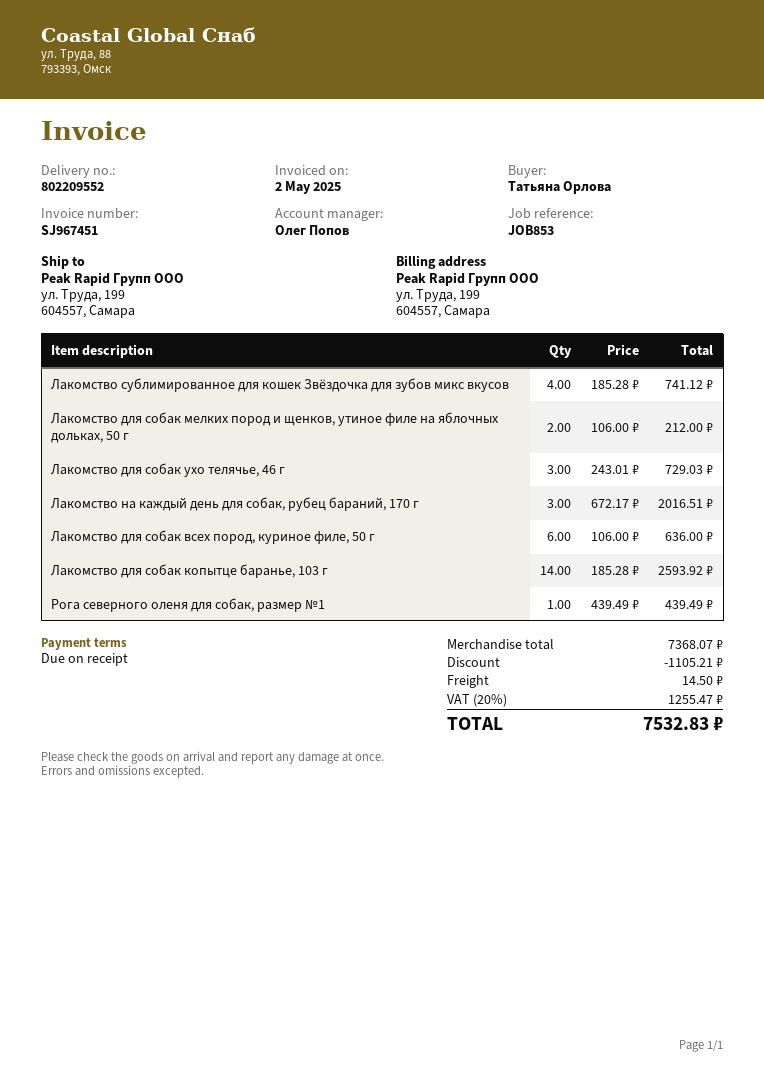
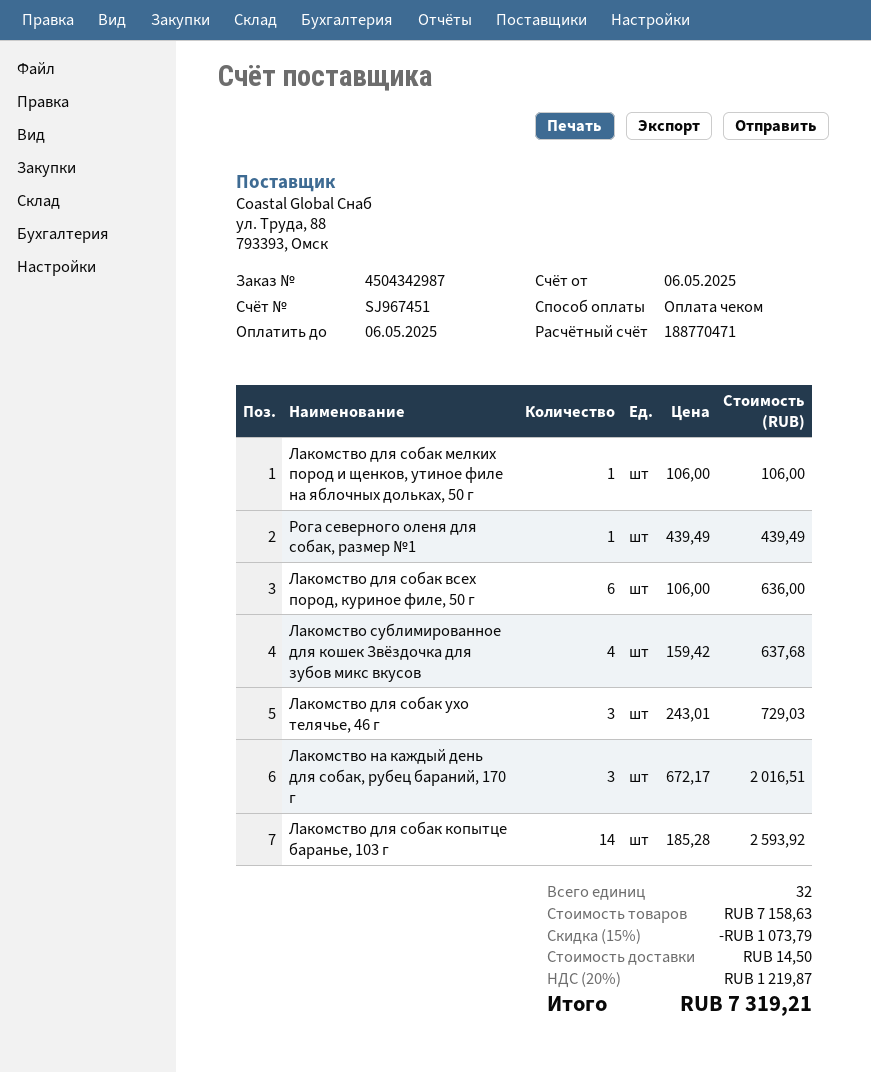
invoice date: 2025-05-02 -> 2025-05-06
Лакомство сублимированное для кошек Звёздочка для зубов микс вкусов: 4 x 185.28 = 741.12 -> 4 x 159.42 = 637.68
Лакомство для собак мелких пород и щенков, утиное филе на яблочных дольках, 50 г: 2 x 106.00 = 212.00 -> 1 x 106.00 = 106.00
subtotal: 7368.07 -> 7158.63
discount: 1105.21 -> 1073.79
tax: 20% = 1255.47 -> 20% = 1219.87
total: 7532.83 -> 7319.21

